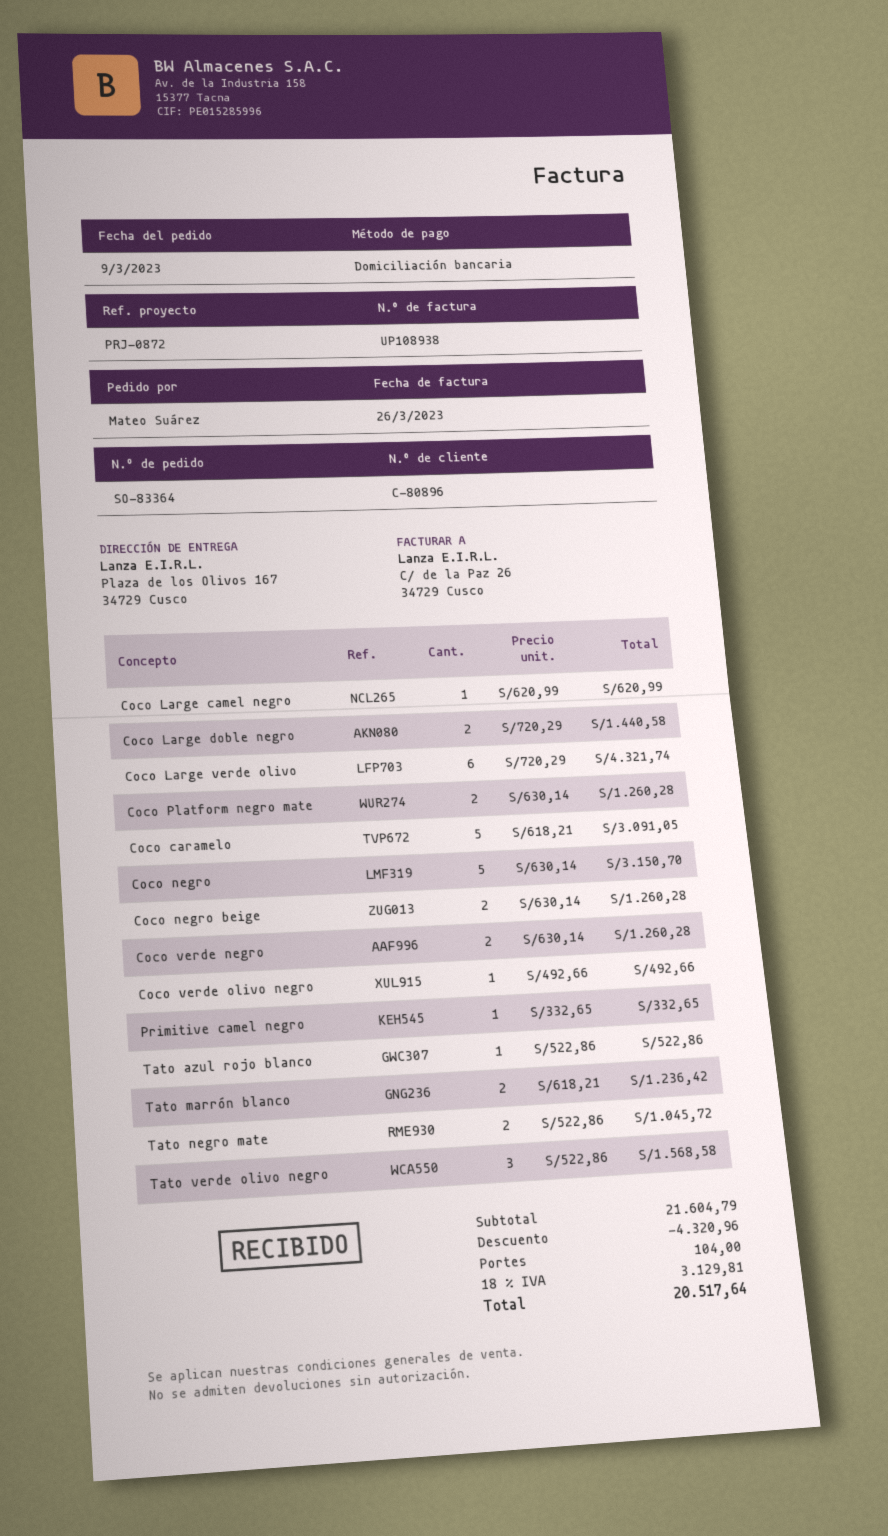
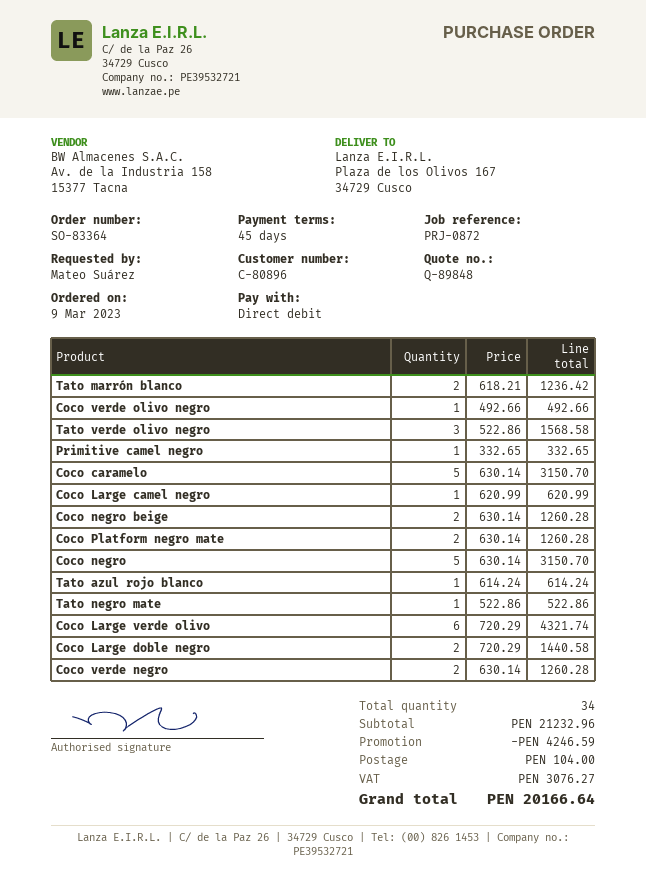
Coco caramelo: 5 x 618.21 = 3091.05 -> 5 x 630.14 = 3150.70
Tato azul rojo blanco: 1 x 522.86 = 522.86 -> 1 x 614.24 = 614.24
Tato negro mate: 2 x 522.86 = 1045.72 -> 1 x 522.86 = 522.86
subtotal: 21604.79 -> 21232.96
discount: 4320.96 -> 4246.59
tax: 3129.81 -> 3076.27
total: 20517.64 -> 20166.64

